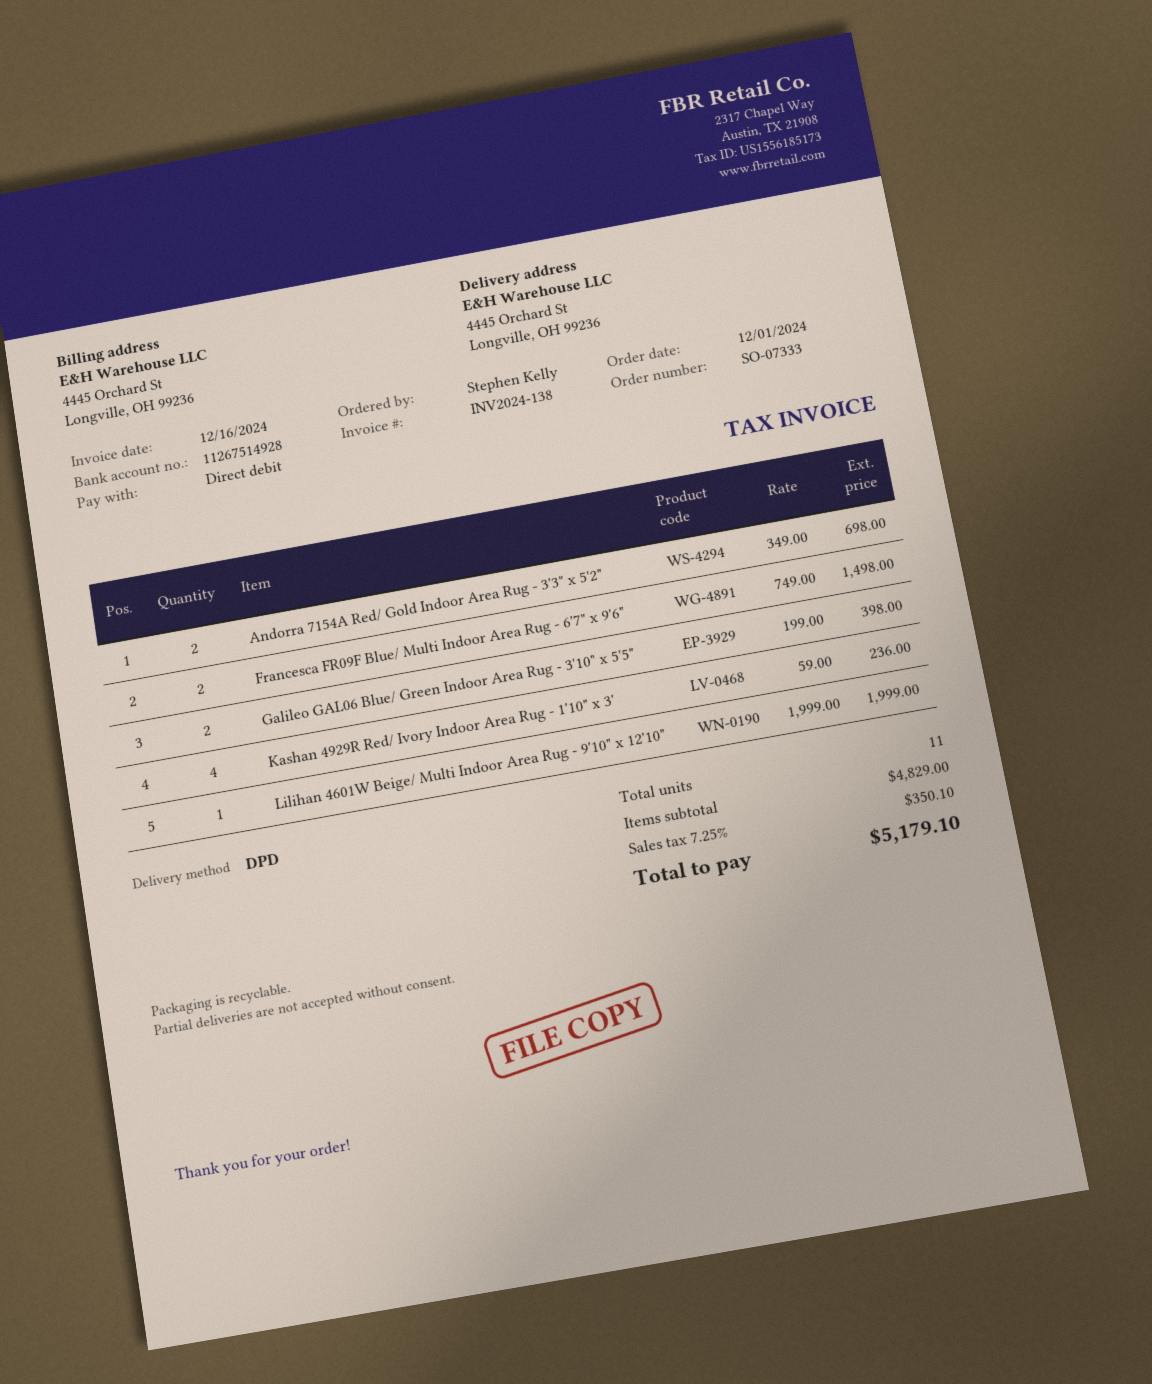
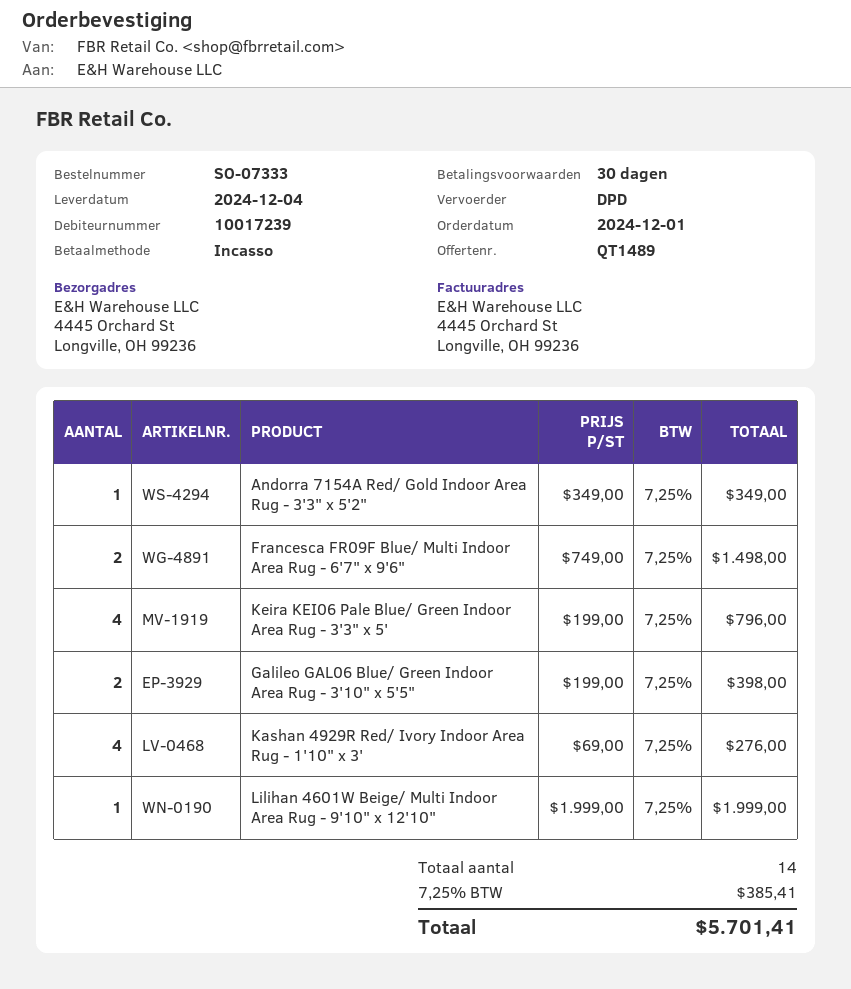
Andorra 7154A Red/ Gold Indoor Area Rug - 3'3" x 5'2": 2 x 349.00 = 698.00 -> 1 x 349.00 = 349.00
Kashan 4929R Red/ Ivory Indoor Area Rug - 1'10" x 3': 4 x 59.00 = 236.00 -> 4 x 69.00 = 276.00
Keira KEI06 Pale Blue/ Green Indoor Area Rug - 3'3" x 5': none -> 4 x 199.00 = 796.00
total quantity: 11 -> 14
tax: 7.25% = 350.10 -> 7.25% = 385.41
total: 5179.10 -> 5701.41

